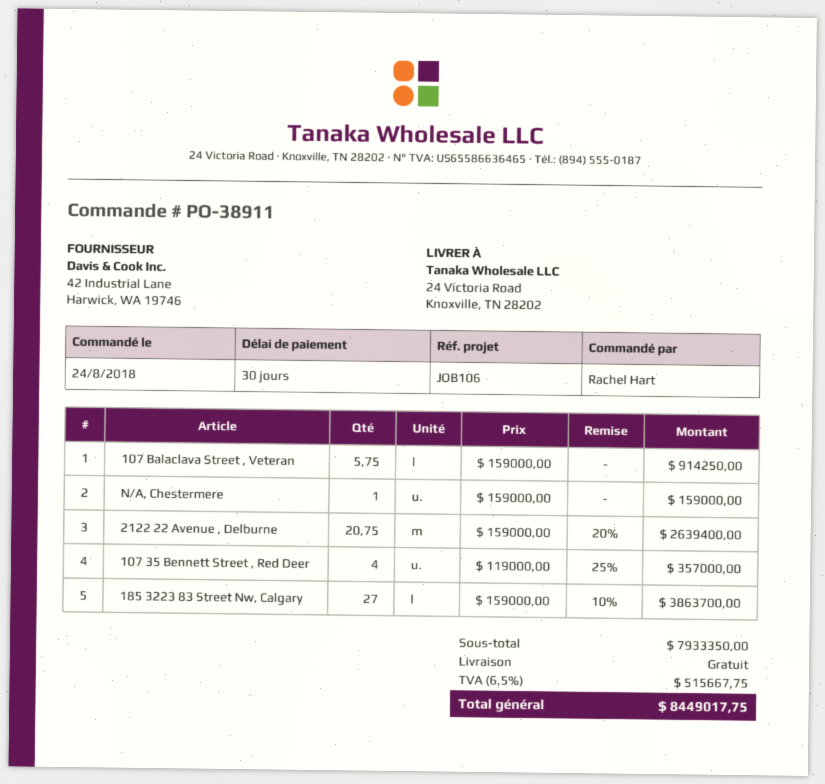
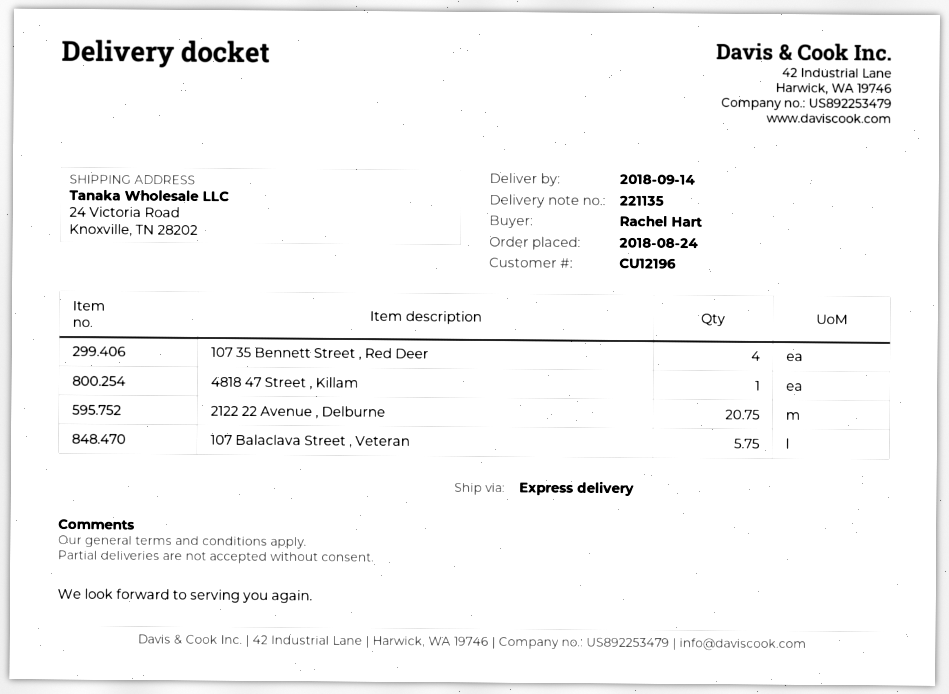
N/A, Chestermere: 1 -> none
185 3223 83 Street Nw, Calgary: 27 -> none
4818 47 Street , Killam: none -> 1

